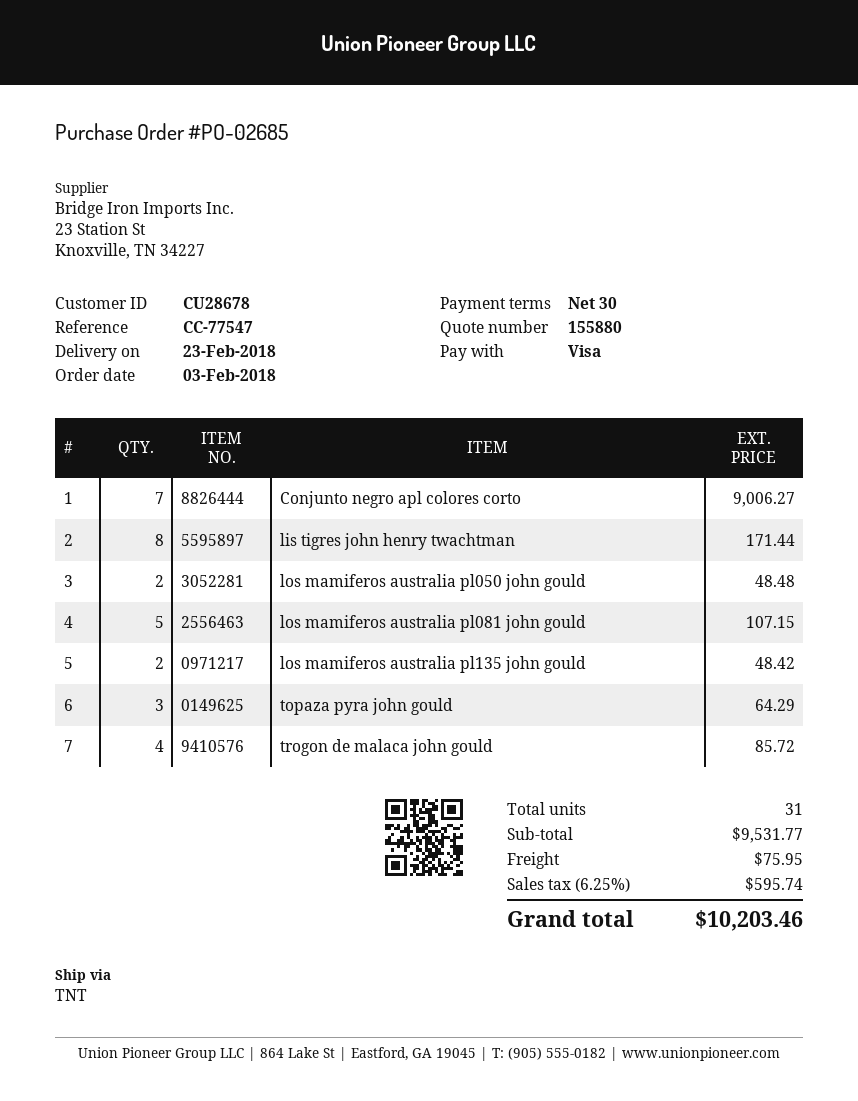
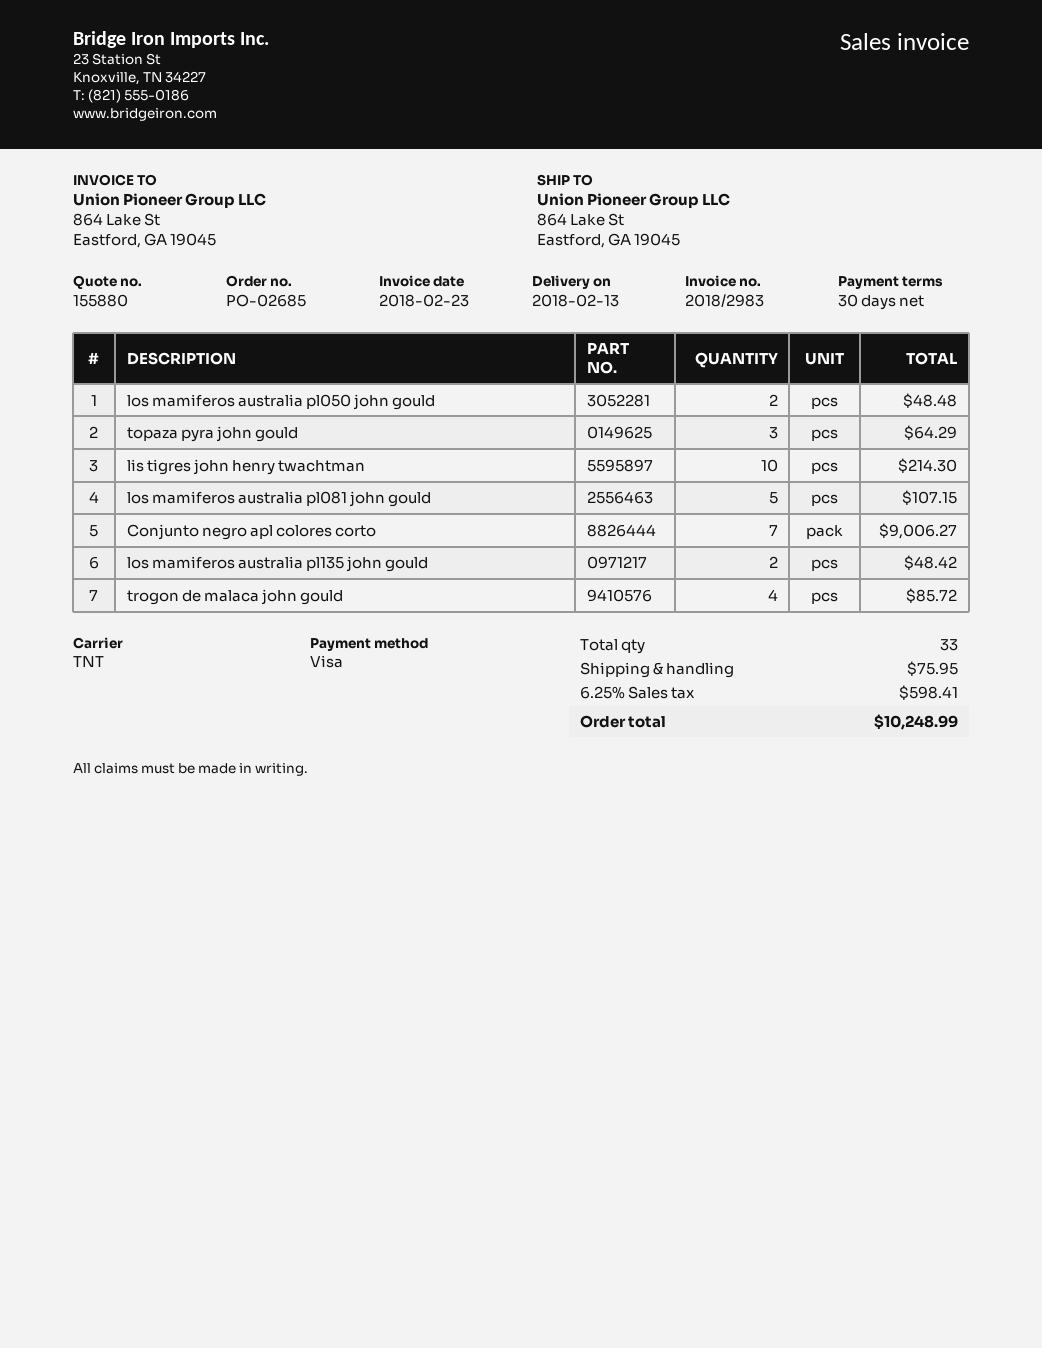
delivery date: 2018-02-23 -> 2018-02-13
lis tigres john henry twachtman: 8 for 171.44 -> 10 for 214.30
total quantity: 31 -> 33
tax: 6.25% = 595.74 -> 6.25% = 598.41
total: 10203.46 -> 10248.99

